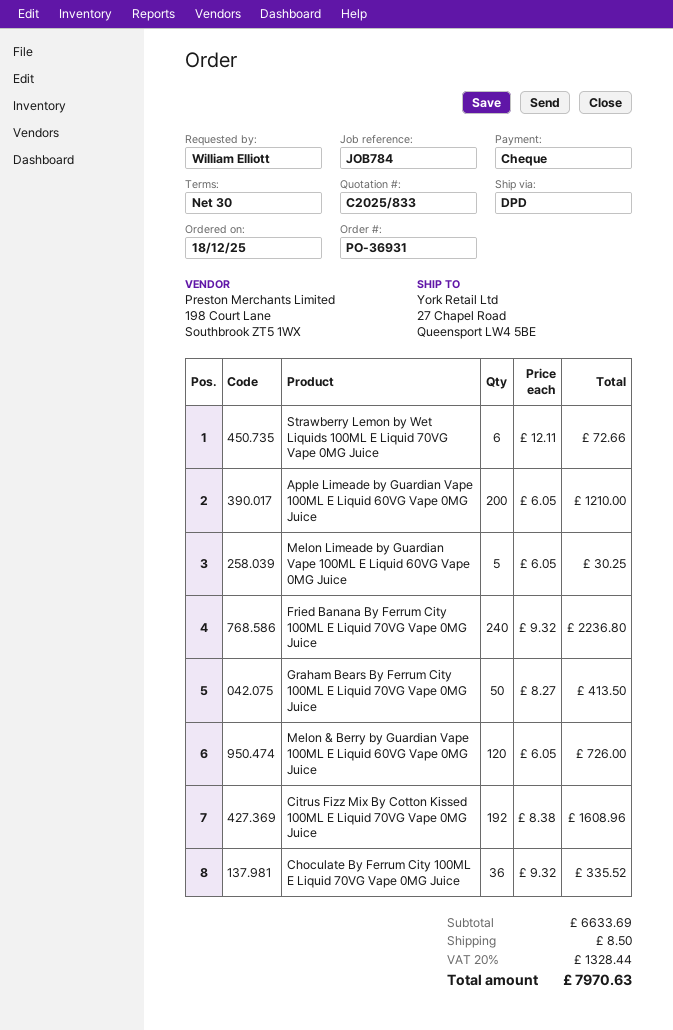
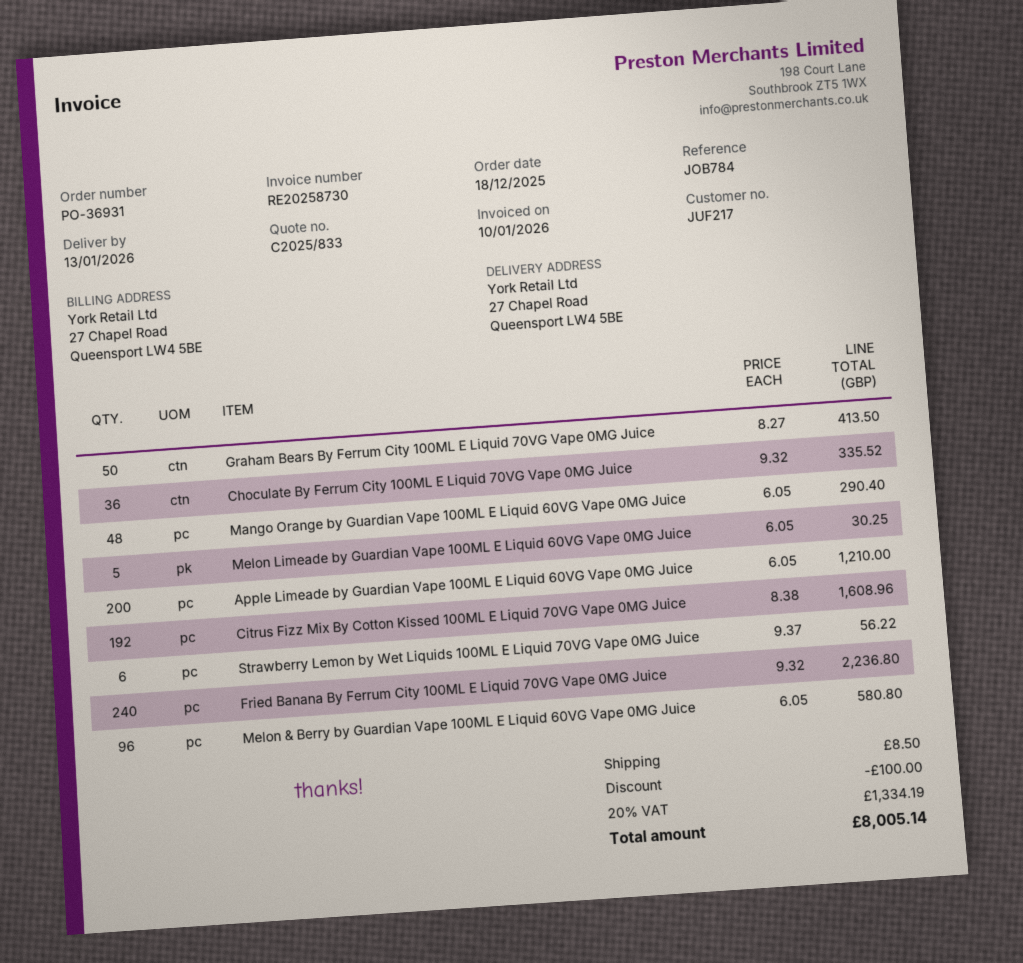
Strawberry Lemon by Wet Liquids 100ML E Liquid 70VG Vape 0MG Juice: 6 x 12.11 = 72.66 -> 6 x 9.37 = 56.22
Melon & Berry by Guardian Vape 100ML E Liquid 60VG Vape 0MG Juice: 120 x 6.05 = 726.00 -> 96 x 6.05 = 580.80
Mango Orange by Guardian Vape 100ML E Liquid 60VG Vape 0MG Juice: none -> 48 x 6.05 = 290.40
discount: none -> 100.00
tax: 20% = 1328.44 -> 20% = 1334.19
total: 7970.63 -> 8005.14

